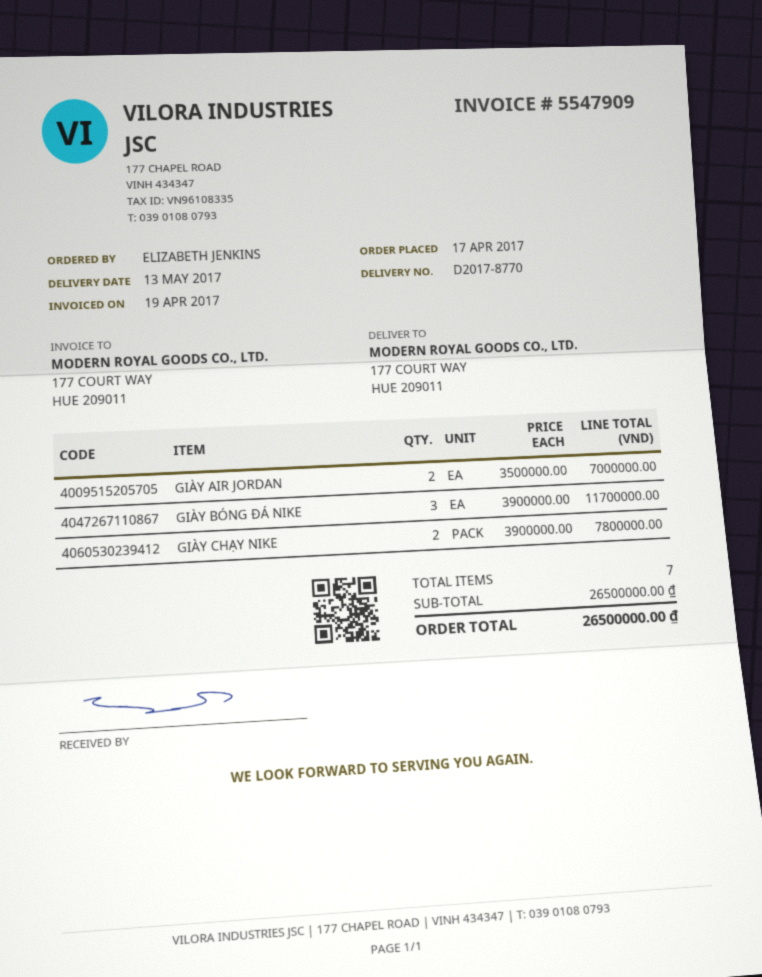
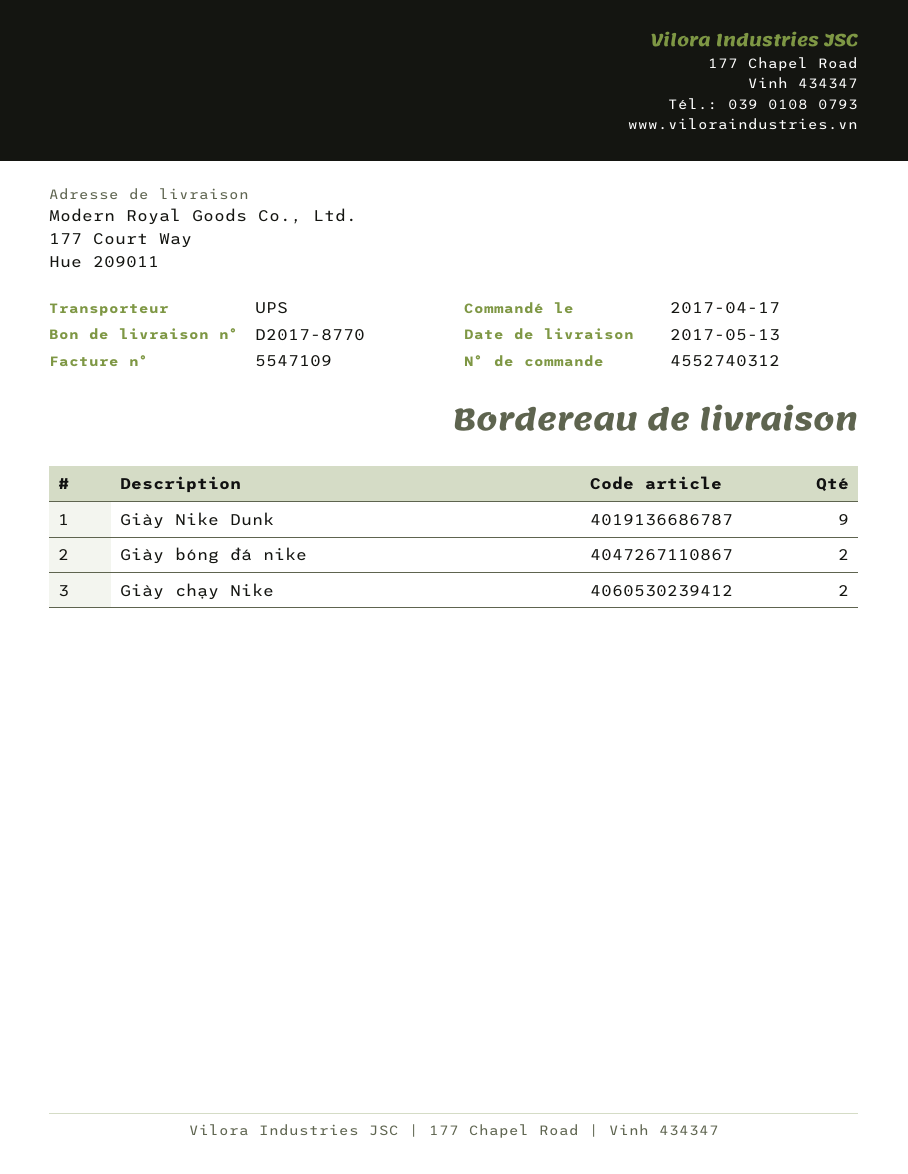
invoice number: 5547909 -> 5547109
GIÀY AIR JORDAN: 2 -> none
GIÀY BÓNG ĐÁ NIKE: 3 -> 2
Giày Nike Dunk: none -> 9

